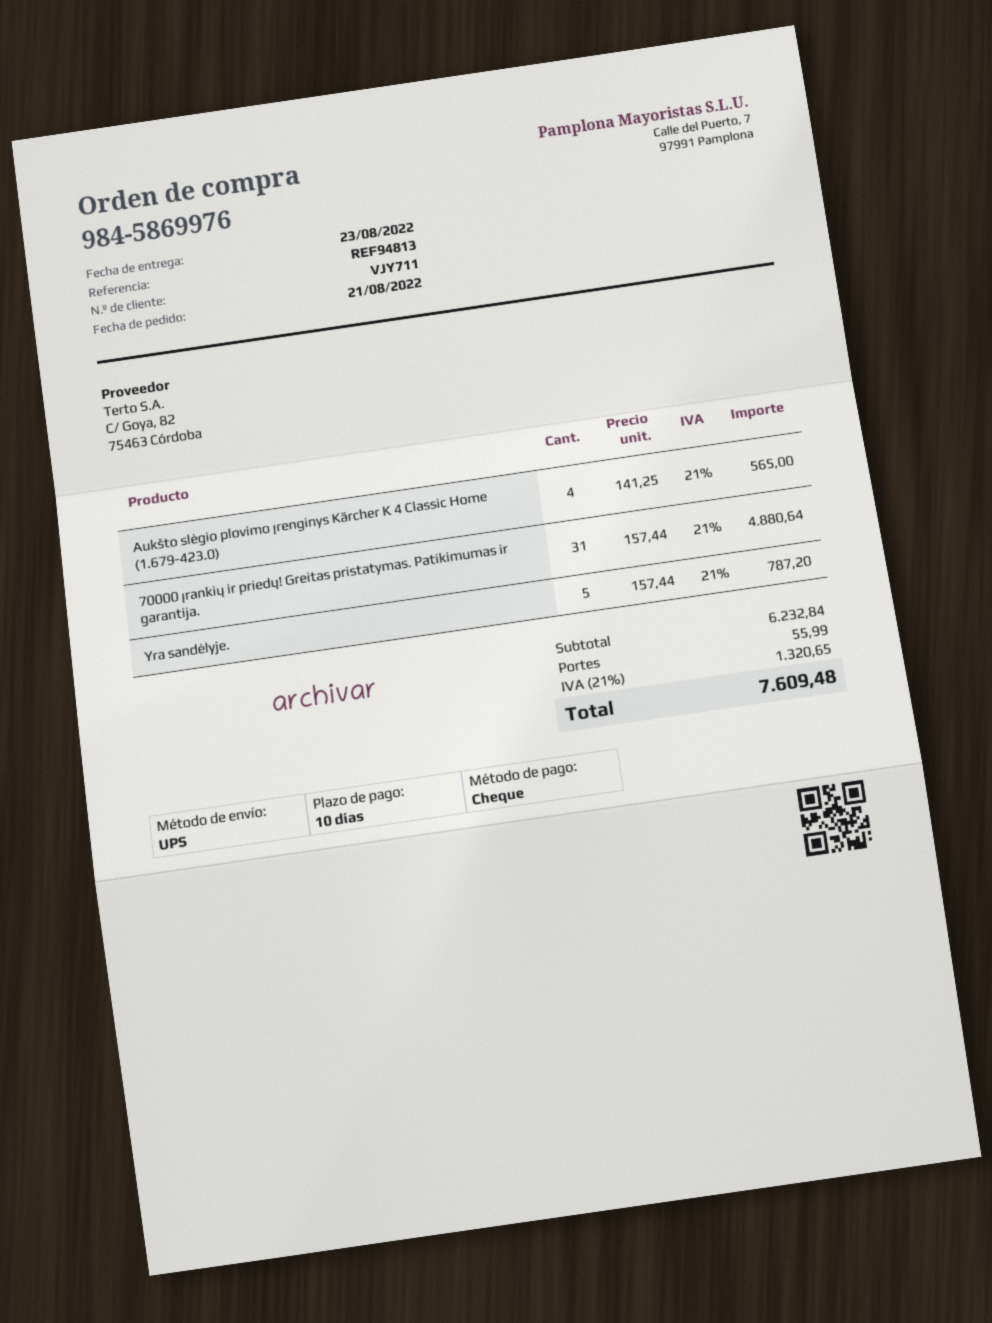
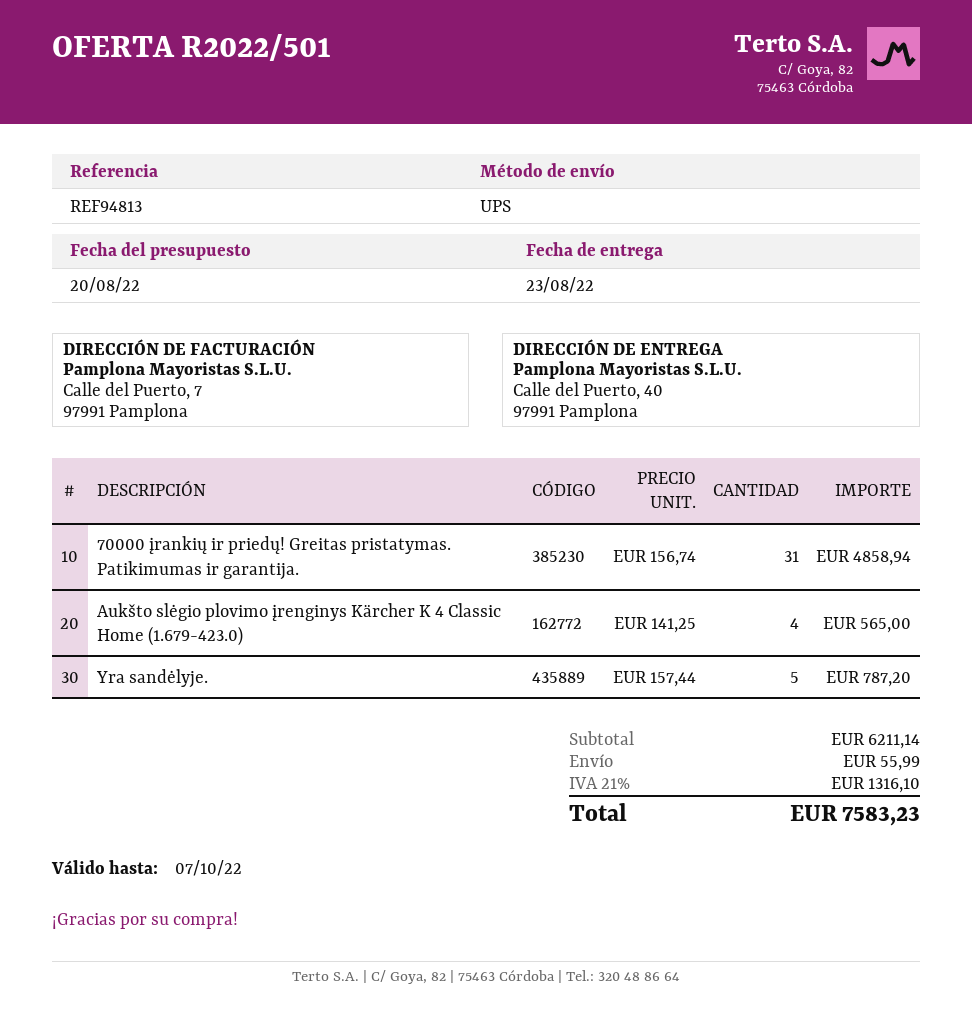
70000 įrankių ir priedų! Greitas pristatymas. Patikimumas ir garantija.: 31 x 157.44 = 4880.64 -> 31 x 156.74 = 4858.94
subtotal: 6232.84 -> 6211.14
tax: 21% = 1320.65 -> 21% = 1316.10
total: 7609.48 -> 7583.23

